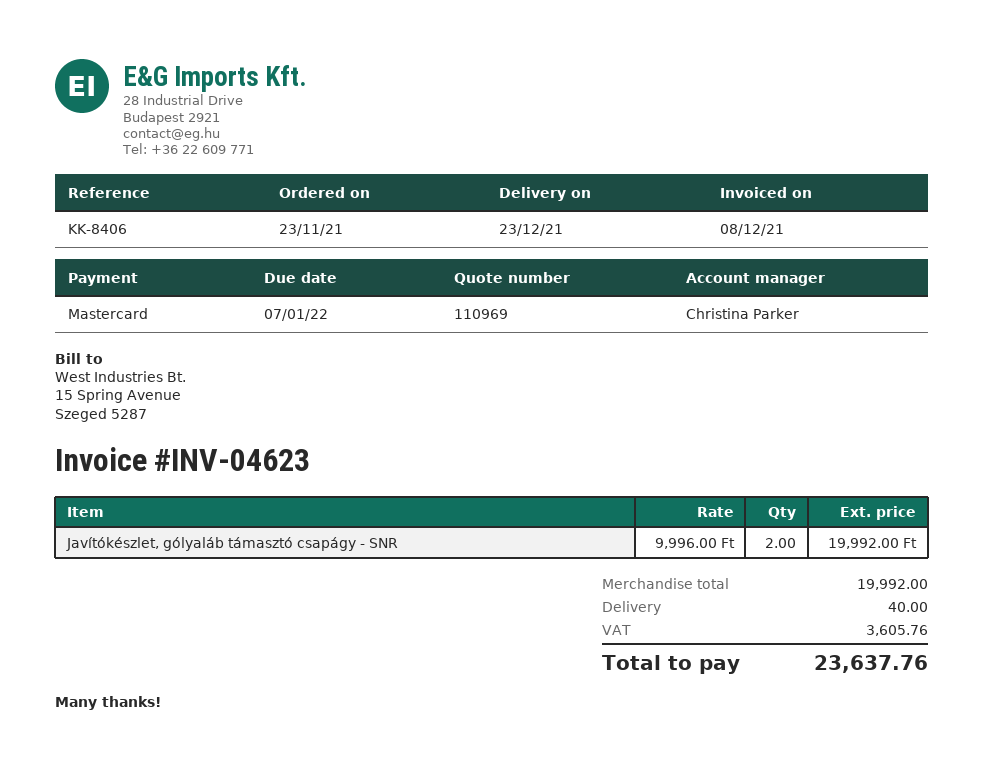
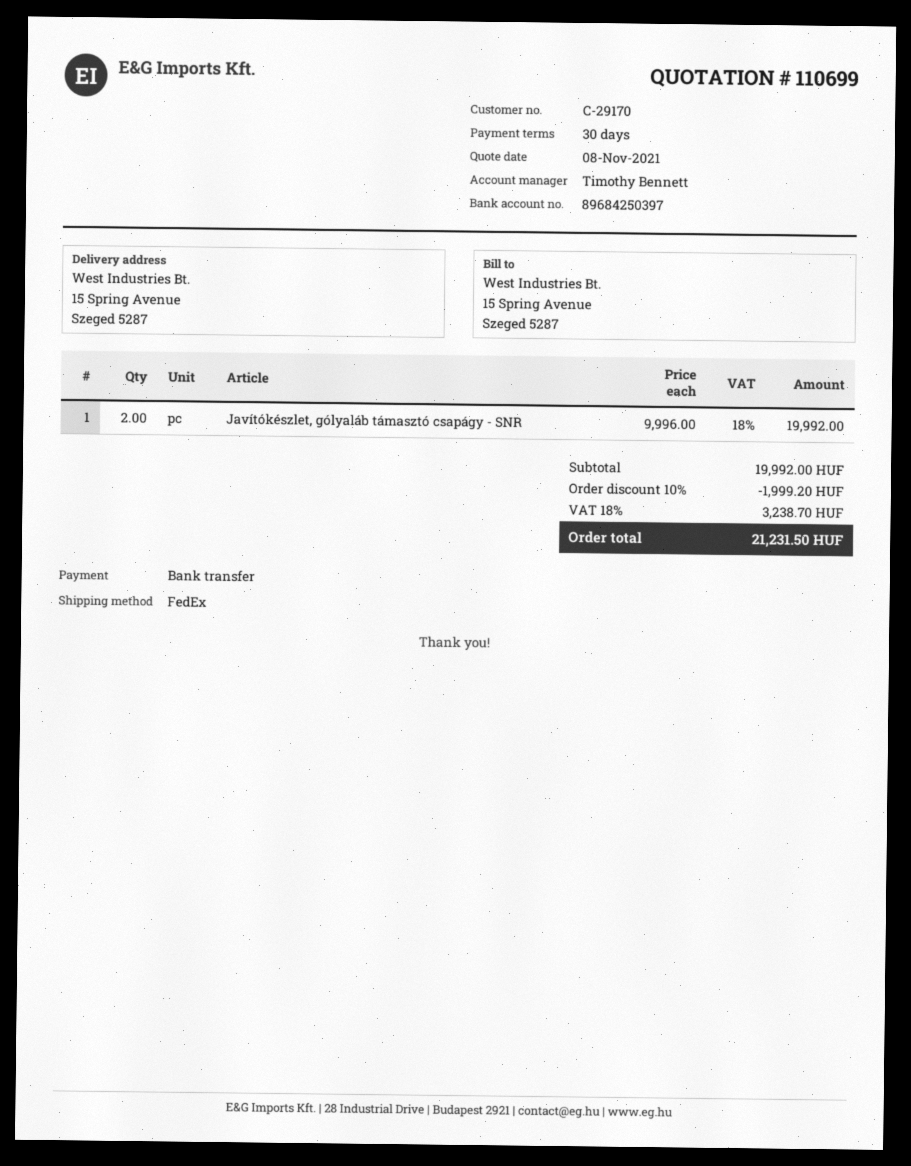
quote number: 110969 -> 110699
sales rep: Christina Parker -> Timothy Bennett
payment method: Mastercard -> bank transfer
discount: none -> 10% = 1999.20
shipping: 40.00 -> none
tax: 3605.76 -> 3238.70
total: 23637.76 -> 21231.50

